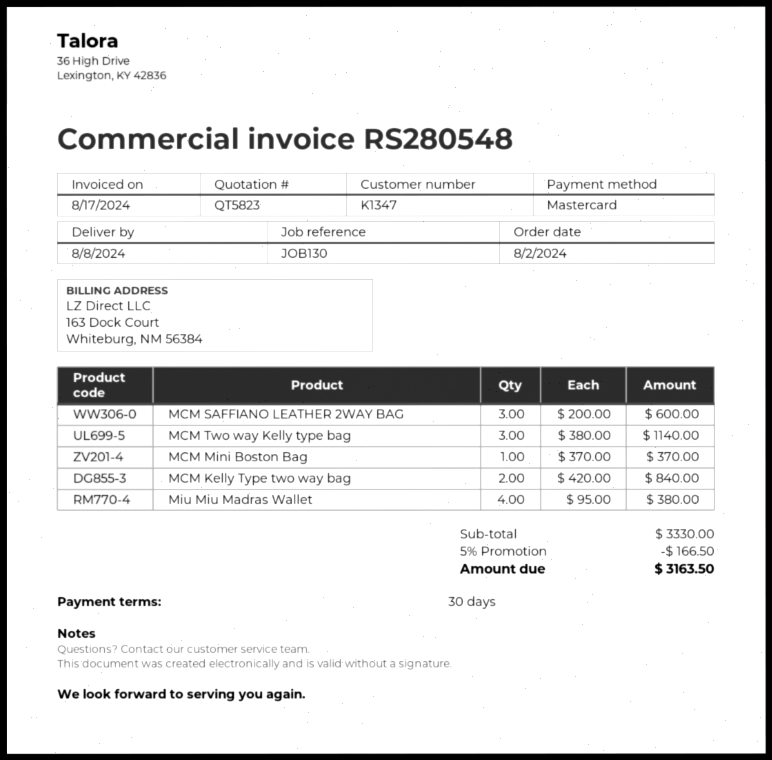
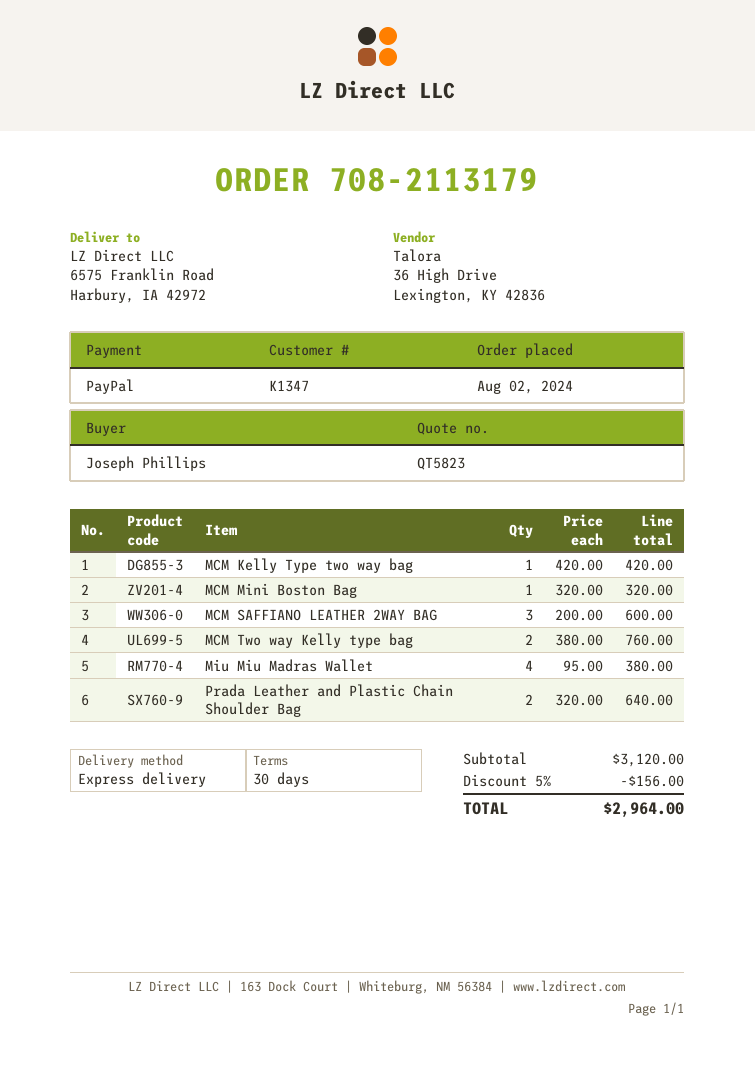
payment method: Mastercard -> PayPal
MCM Two way Kelly type bag: 3 x 380.00 = 1140.00 -> 2 x 380.00 = 760.00
MCM Mini Boston Bag: 1 x 370.00 = 370.00 -> 1 x 320.00 = 320.00
MCM Kelly Type two way bag: 2 x 420.00 = 840.00 -> 1 x 420.00 = 420.00
Prada Leather and Plastic Chain Shoulder Bag: none -> 2 x 320.00 = 640.00
subtotal: 3330.00 -> 3120.00
discount: 5% = 166.50 -> 5% = 156.00
total: 3163.50 -> 2964.00

